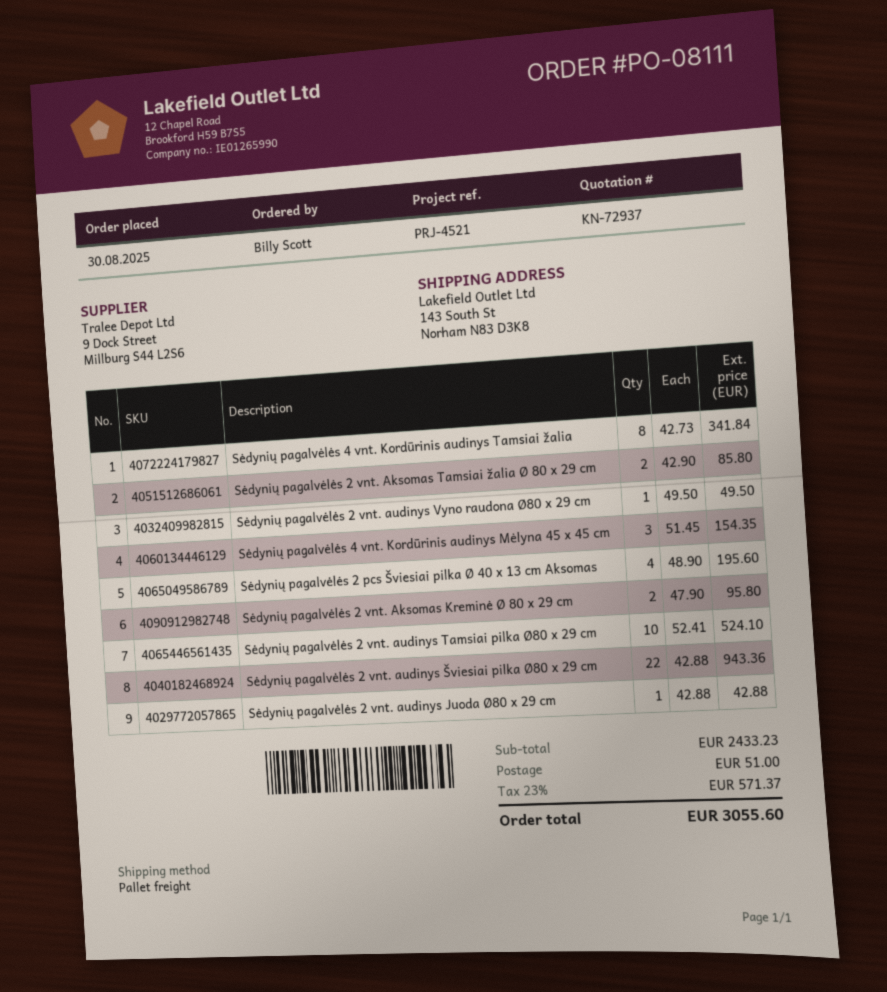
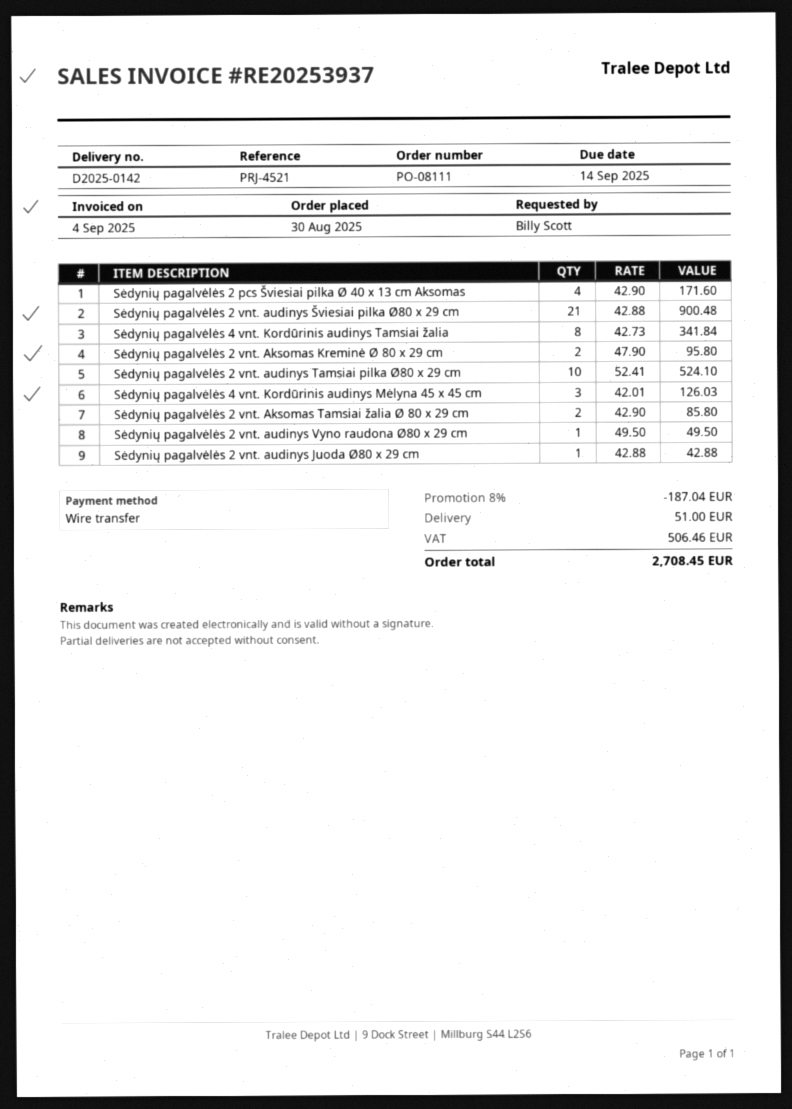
Sėdynių pagalvėlės 4 vnt. Kordūrinis audinys Mėlyna 45 x 45 cm: 3 x 51.45 = 154.35 -> 3 x 42.01 = 126.03
Sėdynių pagalvėlės 2 pcs Šviesiai pilka Ø 40 x 13 cm Aksomas: 4 x 48.90 = 195.60 -> 4 x 42.90 = 171.60
Sėdynių pagalvėlės 2 vnt. audinys Šviesiai pilka Ø80 x 29 cm: 22 x 42.88 = 943.36 -> 21 x 42.88 = 900.48
discount: none -> 8% = 187.04
tax: 571.37 -> 506.46
total: 3055.60 -> 2708.45

